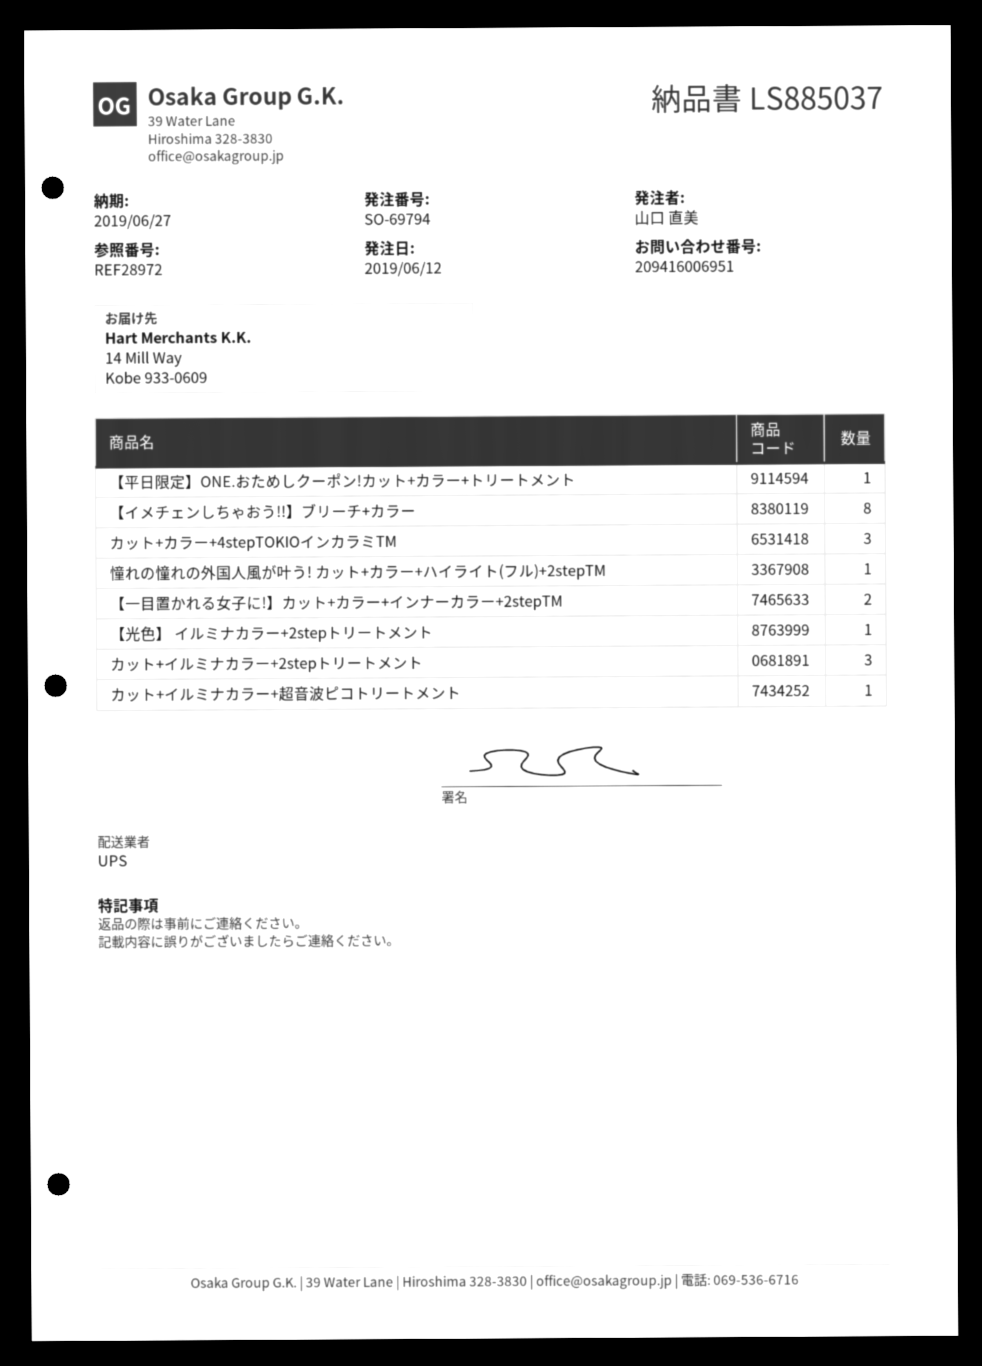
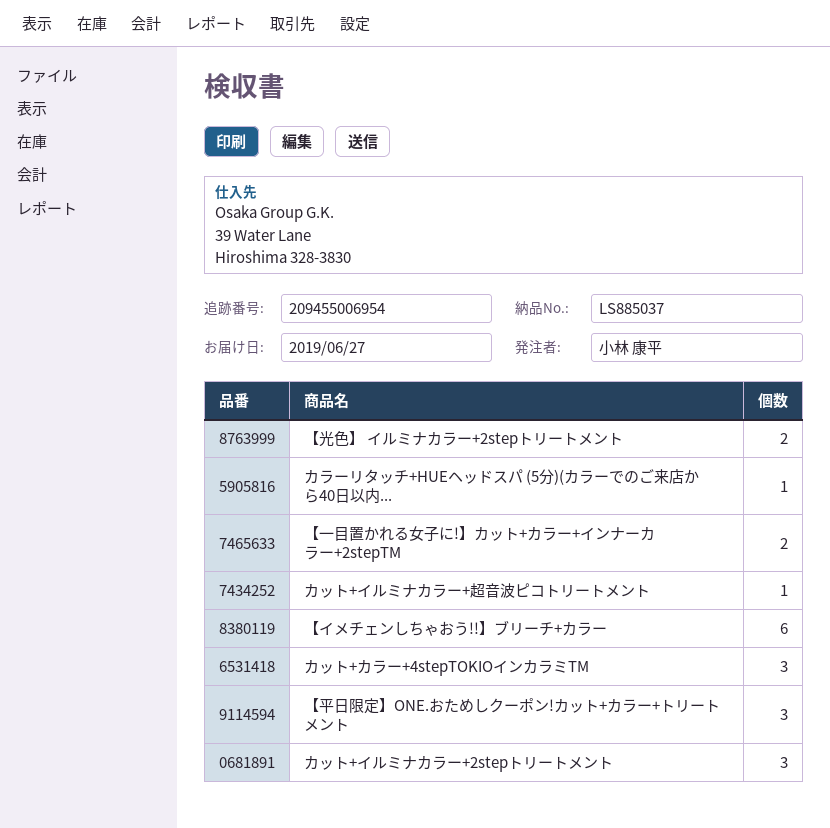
ordered by: 山口 直美 -> 小林 康平
tracking number: 209416006951 -> 209455006954
【平日限定】ONE.おためしクーポン!カット+カラー+トリートメント: 1 -> 3
【イメチェンしちゃおう!!】ブリーチ+カラー: 8 -> 6
憧れの憧れの外国人風が叶う! カット+カラー+ハイライト(フル)+2stepTM: 1 -> none
【光色】 イルミナカラー+2stepトリートメント: 1 -> 2
カラーリタッチ+HUEヘッドスパ (5分)(カラーでのご来店から40日以内...: none -> 1

